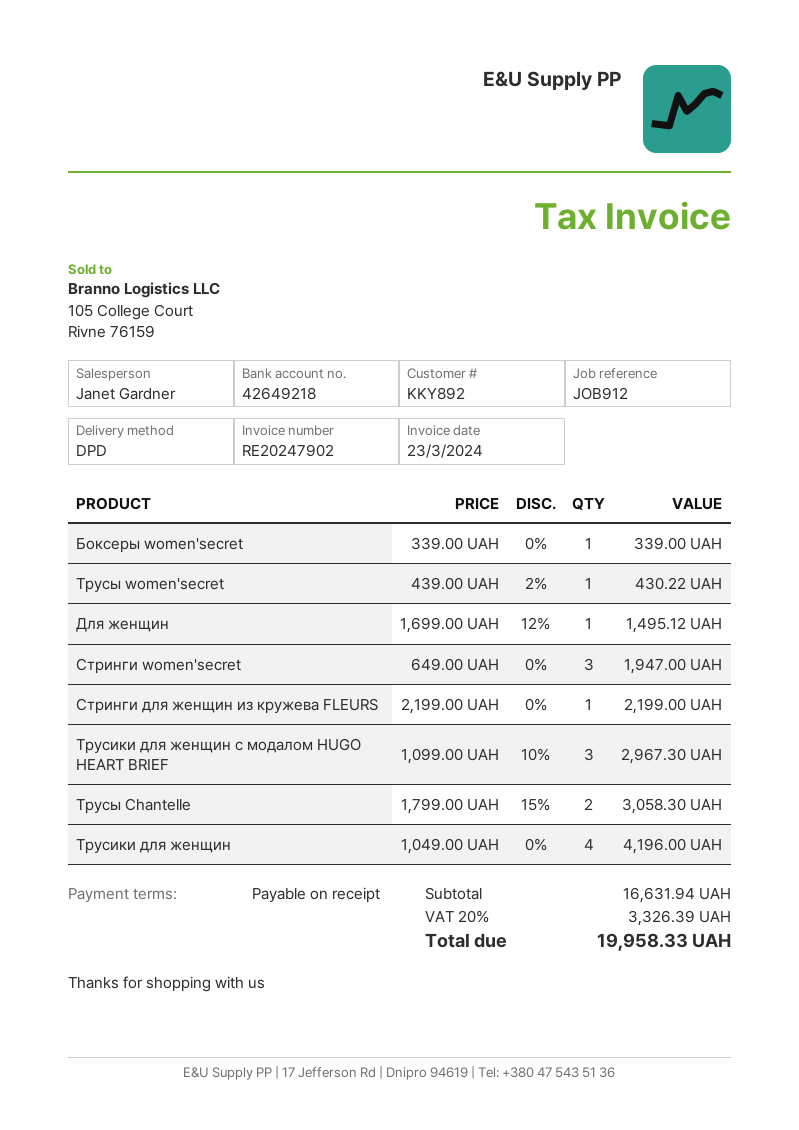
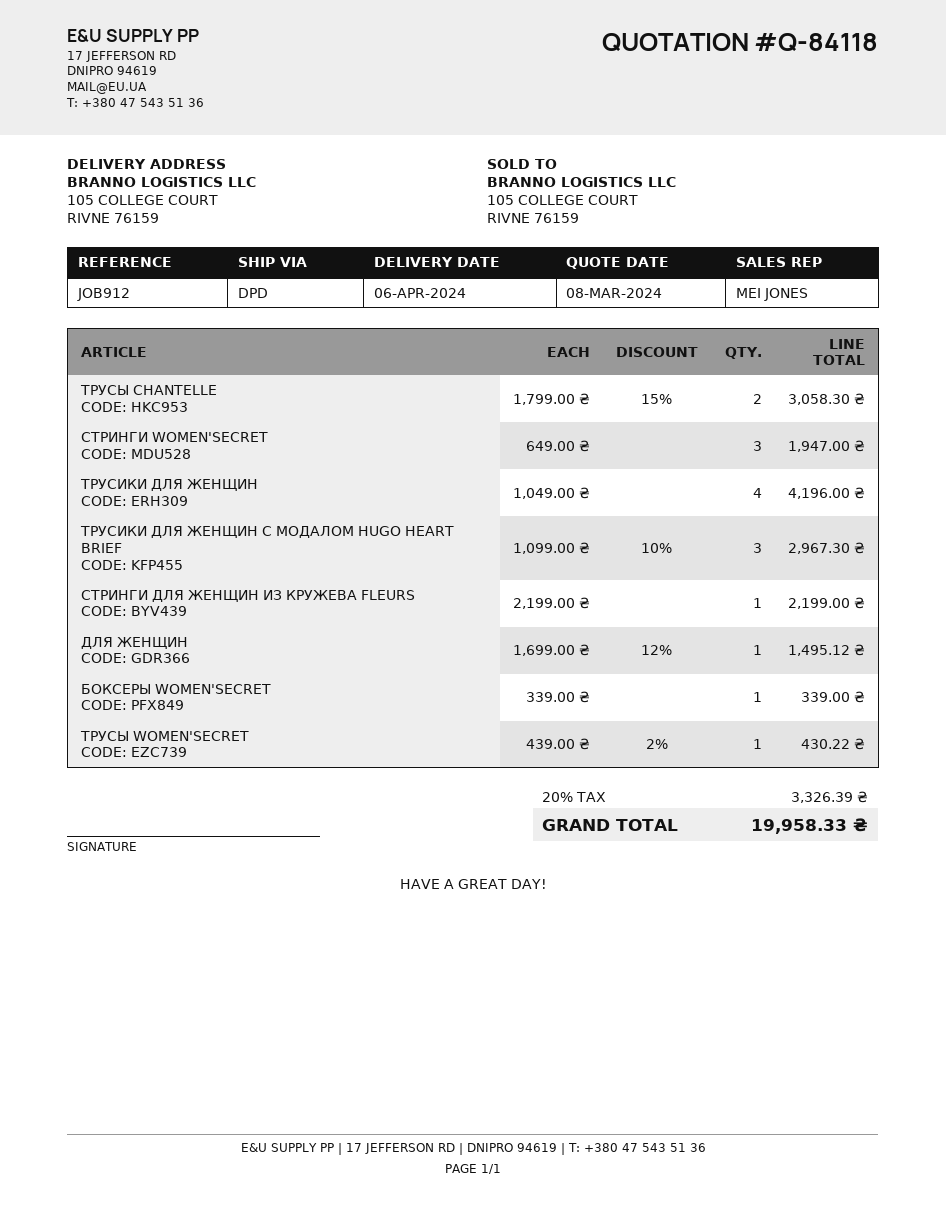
sales rep: Janet Gardner -> MEI JONES

